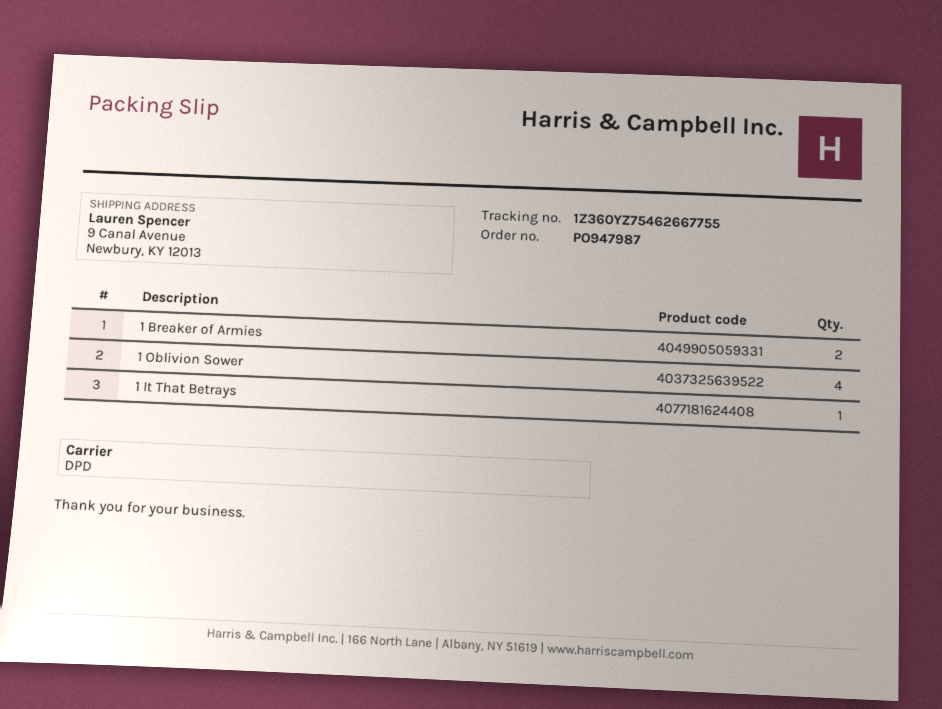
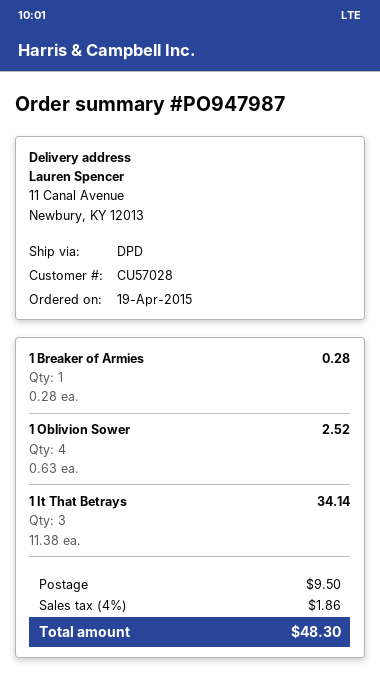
ship to: 9 Canal Avenue, Newbury, KY 12013 -> 11 Canal Avenue, Newbury, KY 12013
1 Breaker of Armies: 2 -> 1
1 It That Betrays: 1 -> 3

